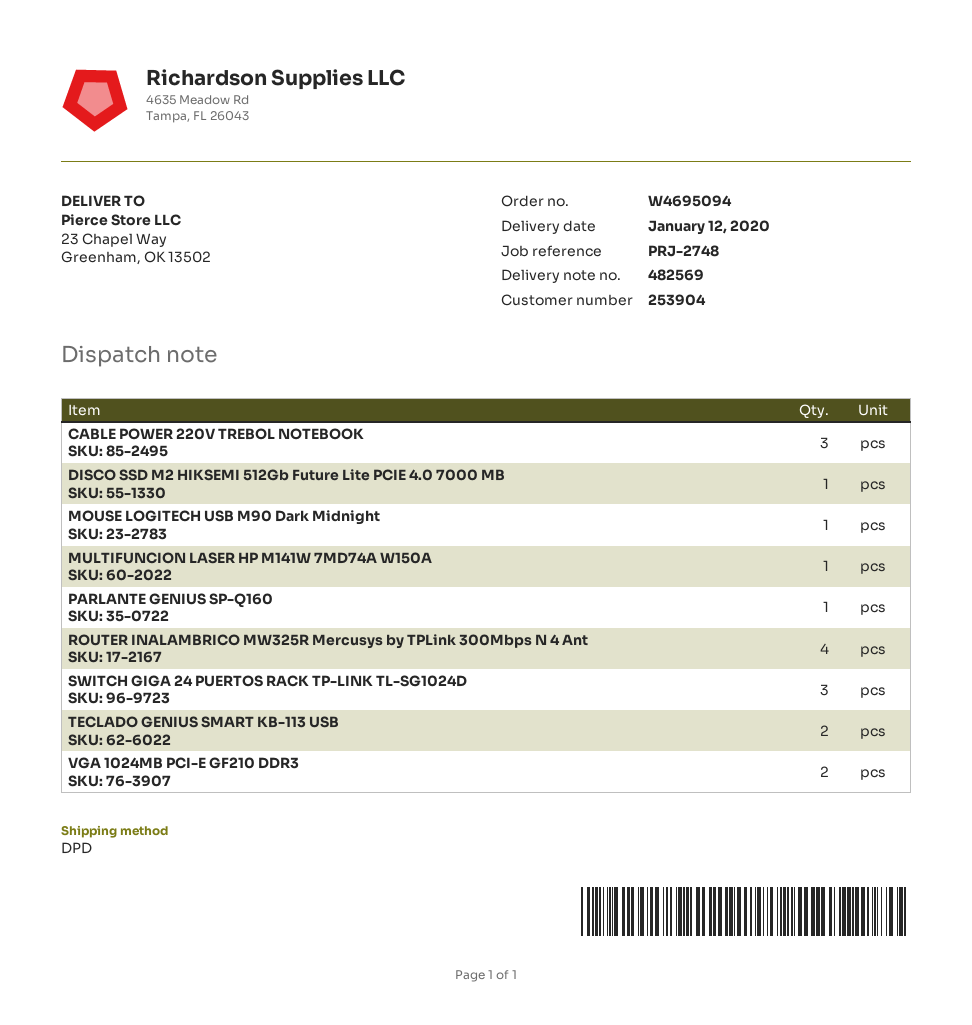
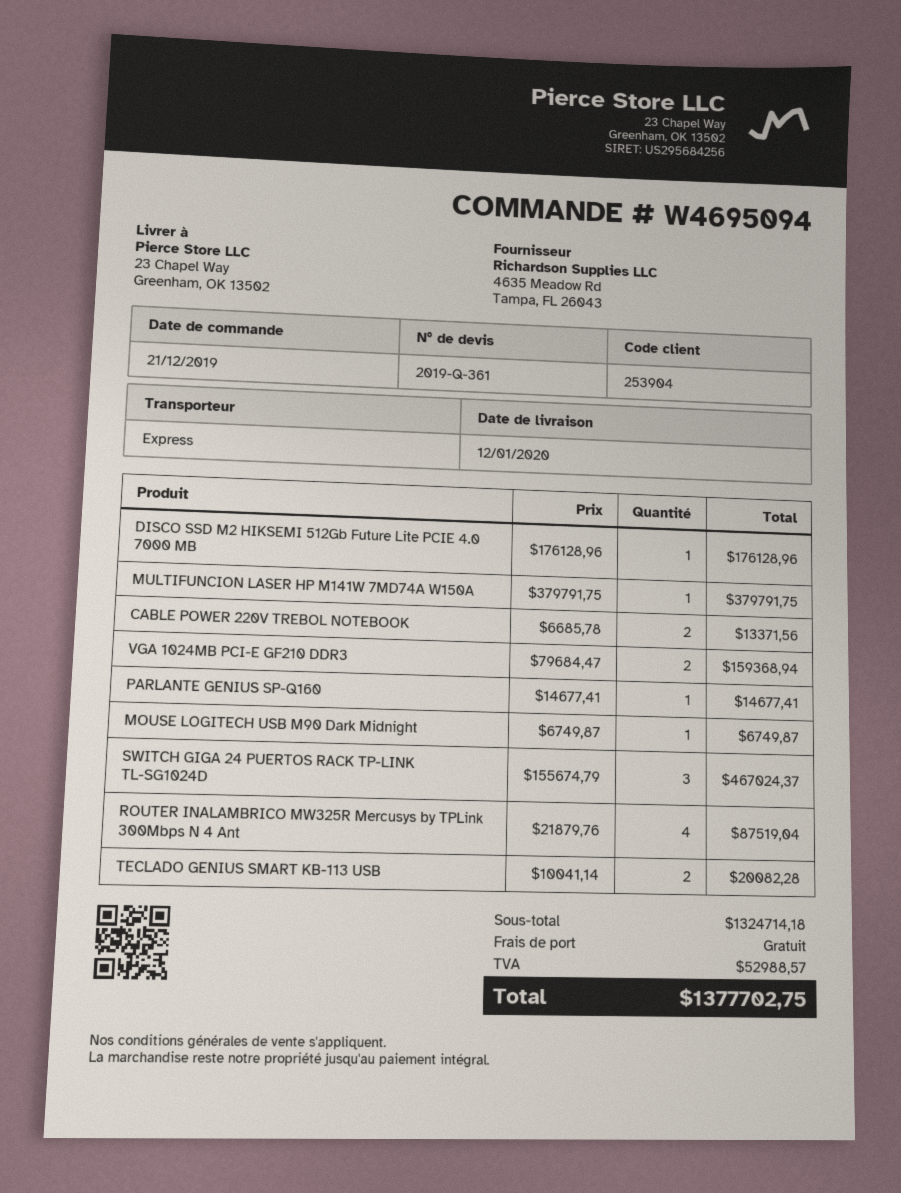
shipping method: DPD -> express
CABLE POWER 220V TREBOL NOTEBOOK: 3 -> 2

